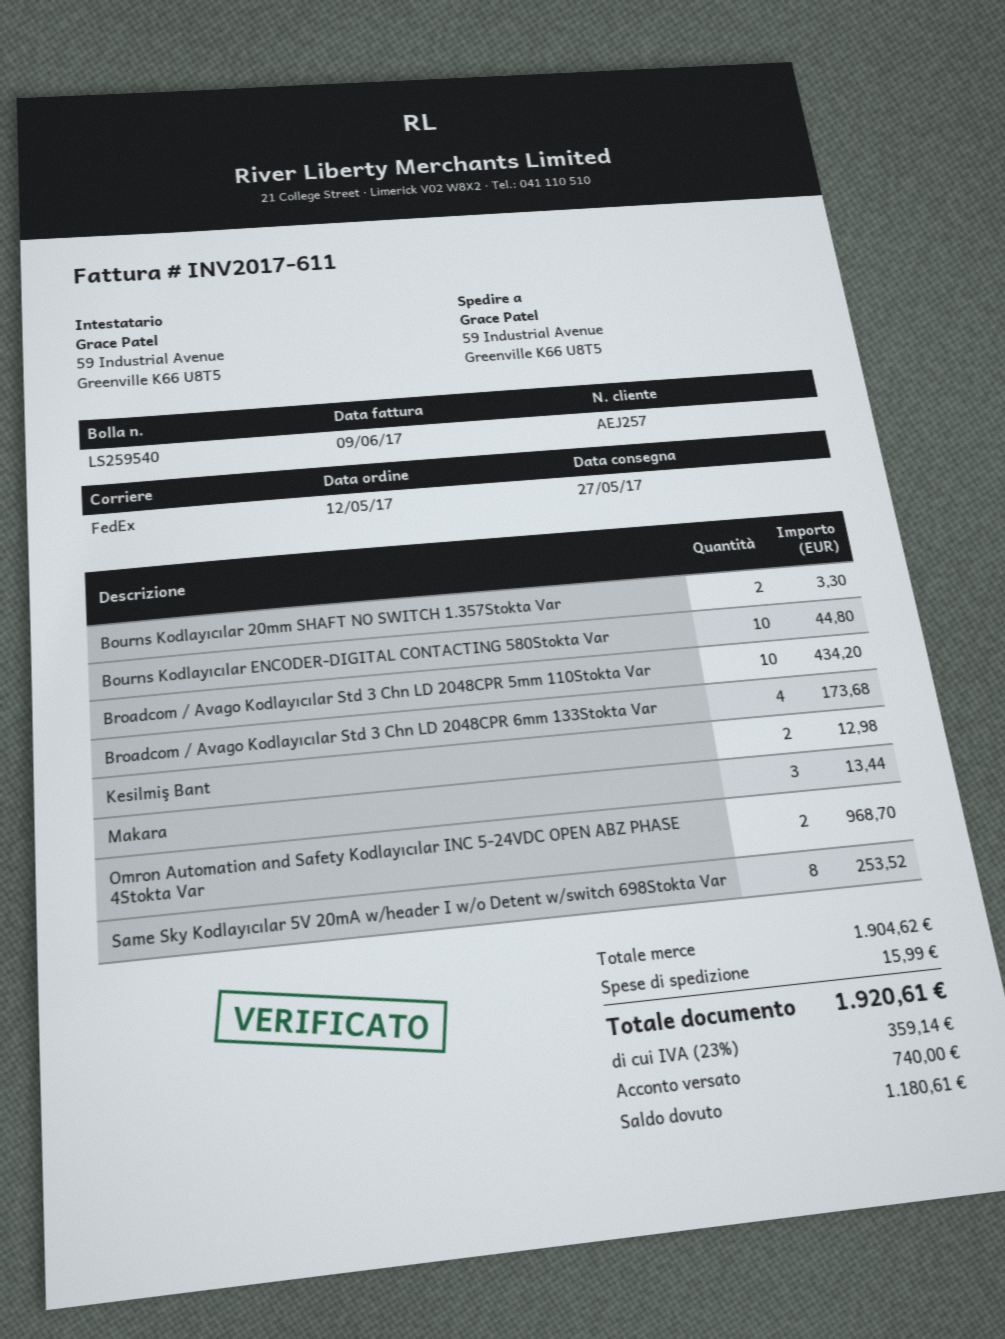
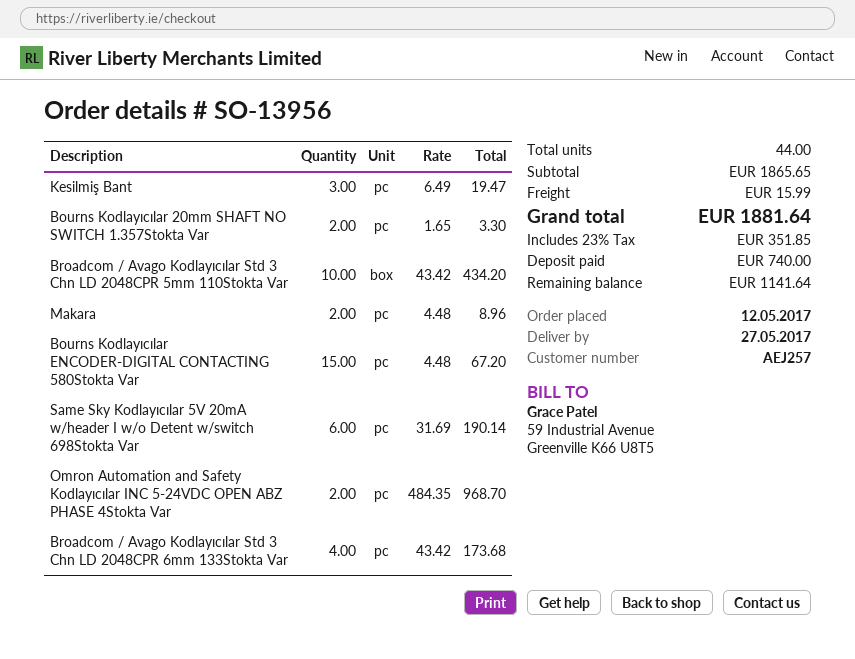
Bourns Kodlayıcılar ENCODER-DIGITAL CONTACTING 580Stokta Var: 10 for 44.80 -> 15 for 67.20
Kesilmiş Bant: 2 for 12.98 -> 3 for 19.47
Makara: 3 for 13.44 -> 2 for 8.96
Same Sky Kodlayıcılar 5V 20mA w/header I w/o Detent w/switch 698Stokta Var: 8 for 253.52 -> 6 for 190.14
subtotal: 1904.62 -> 1865.65
tax: 23% = 359.14 -> 23% = 351.85
total: 1920.61 -> 1881.64
balance: 1180.61 -> 1141.64

